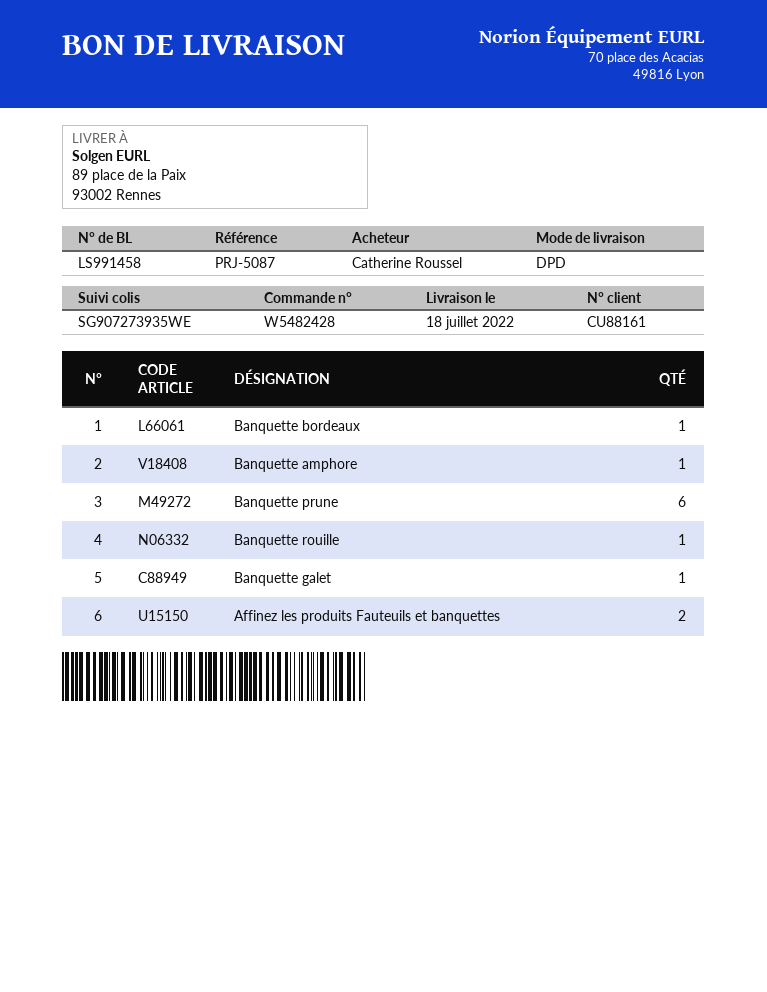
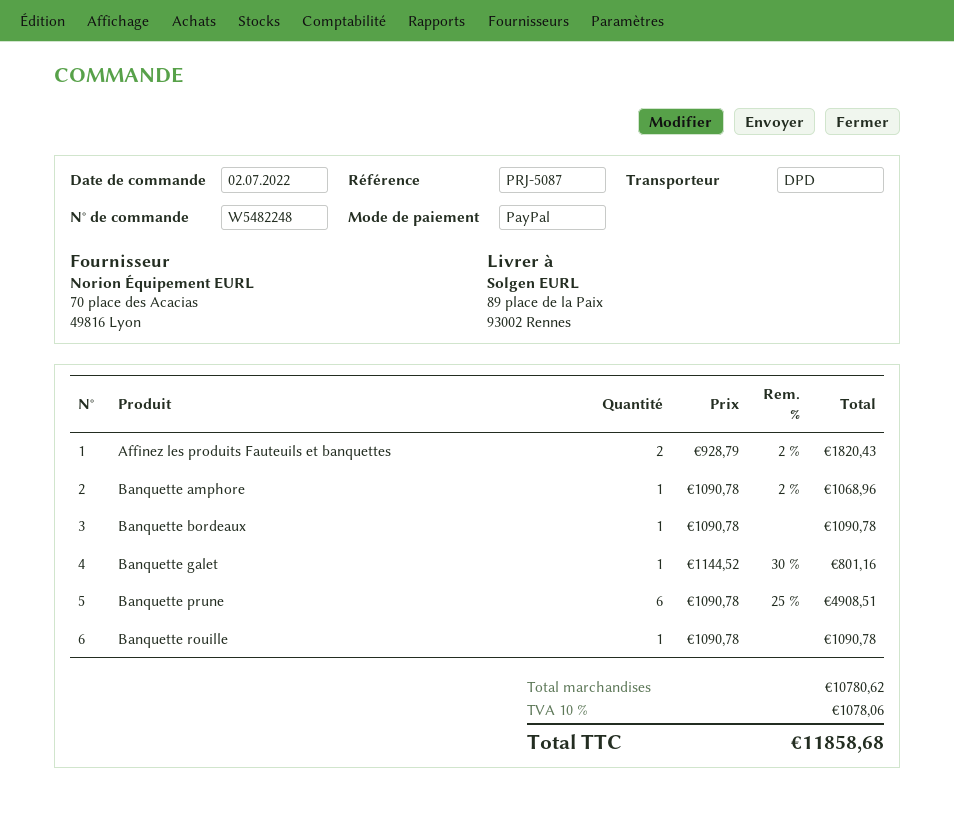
order number: W5482428 -> W5482248

